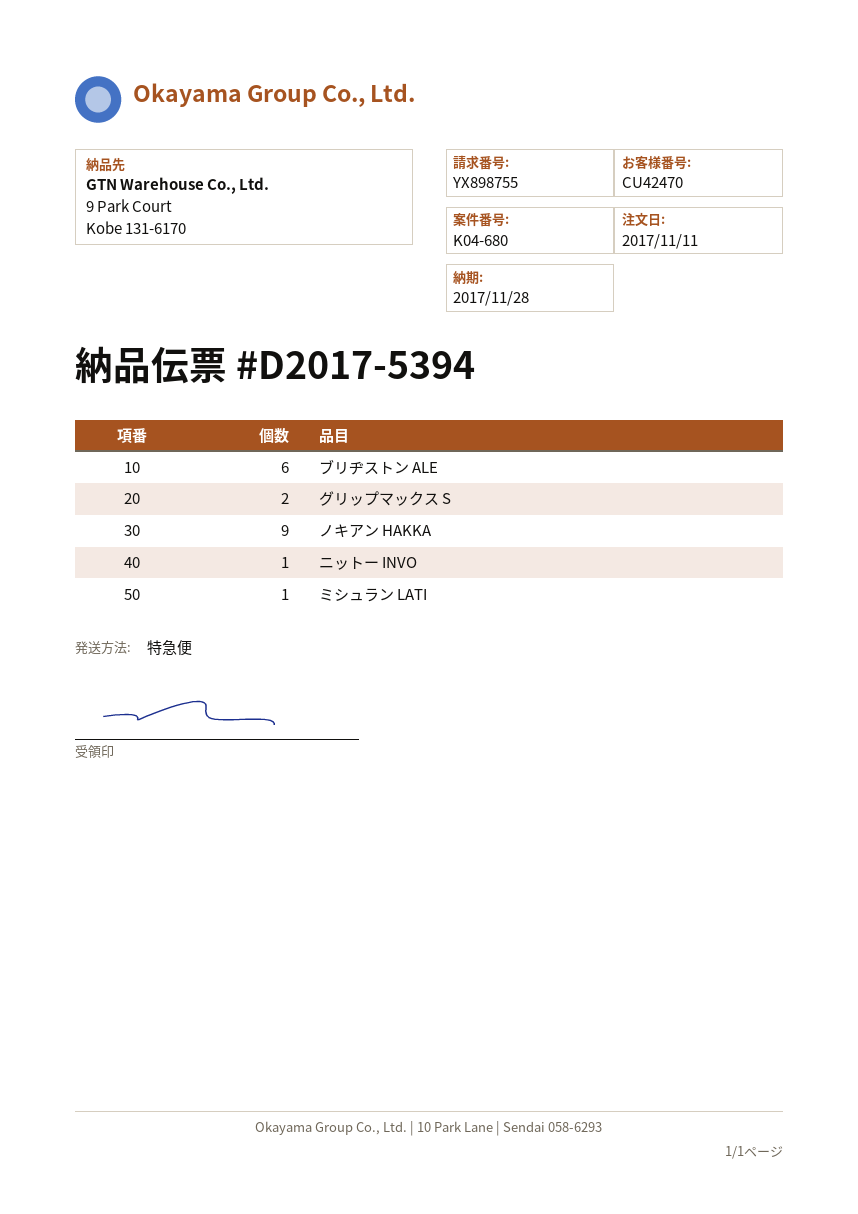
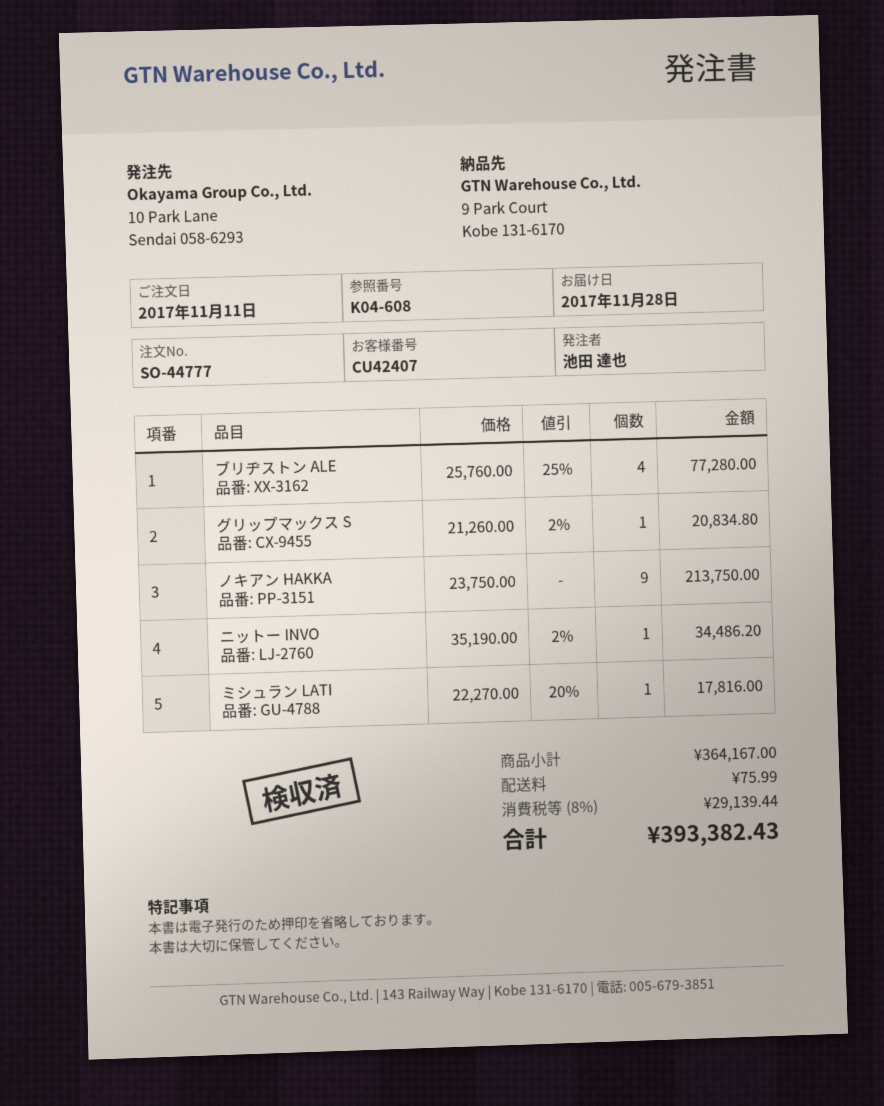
customer number: CU42470 -> CU42407
reference: K04-680 -> K04-608
ブリヂストン ALE: 6 -> 4
グリップマックス S: 2 -> 1

